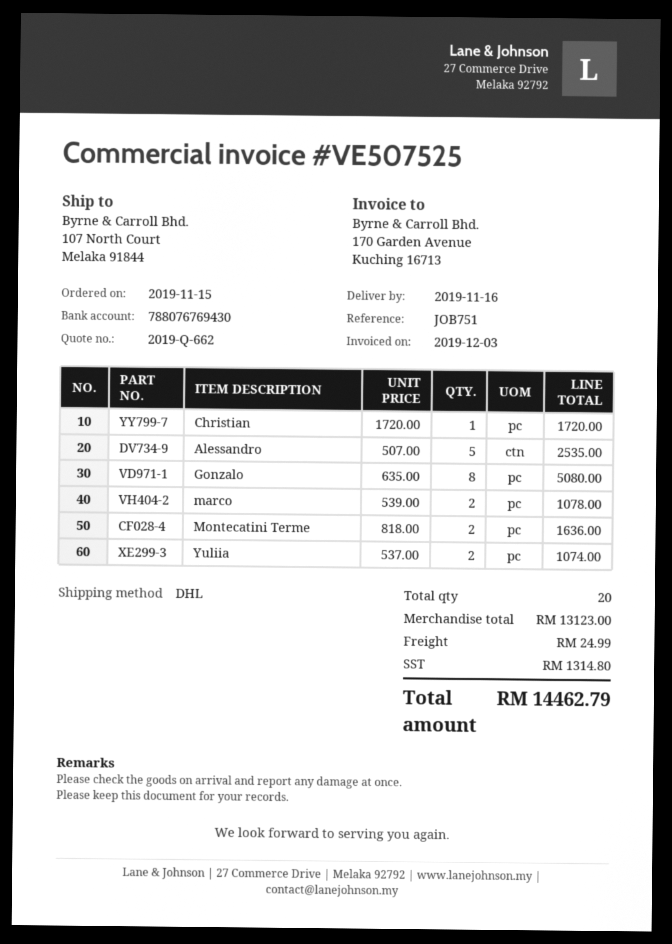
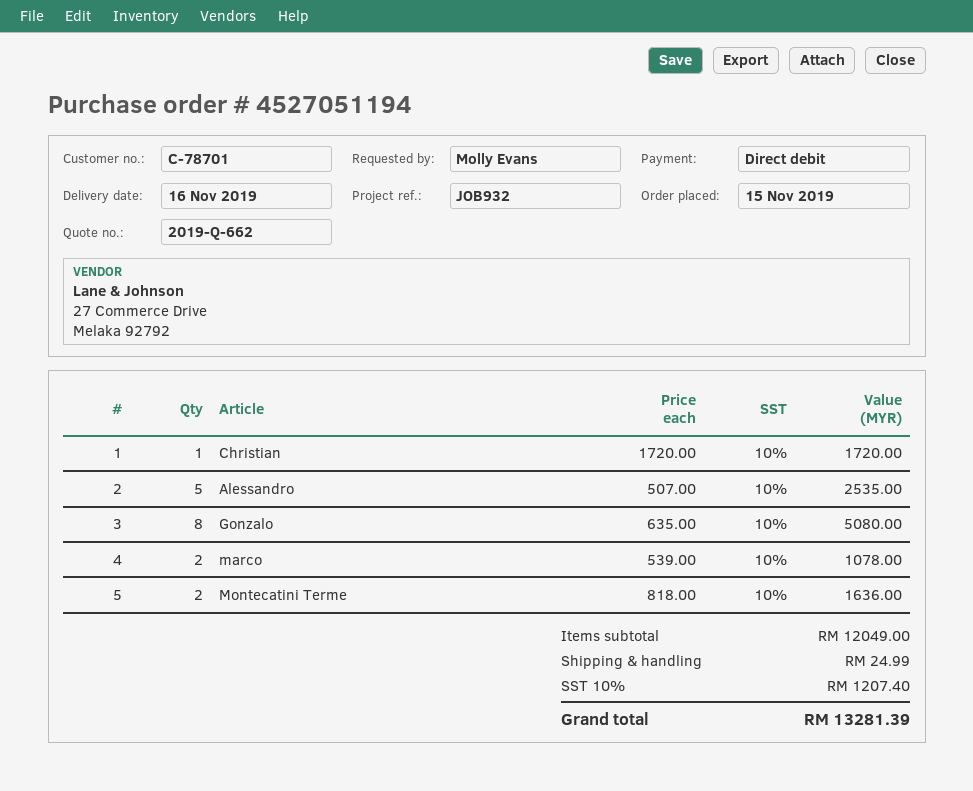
reference: JOB751 -> JOB932
Yuliia: 2 x 537.00 = 1074.00 -> none
subtotal: 13123.00 -> 12049.00
tax: 1314.80 -> 1207.40
total: 14462.79 -> 13281.39

